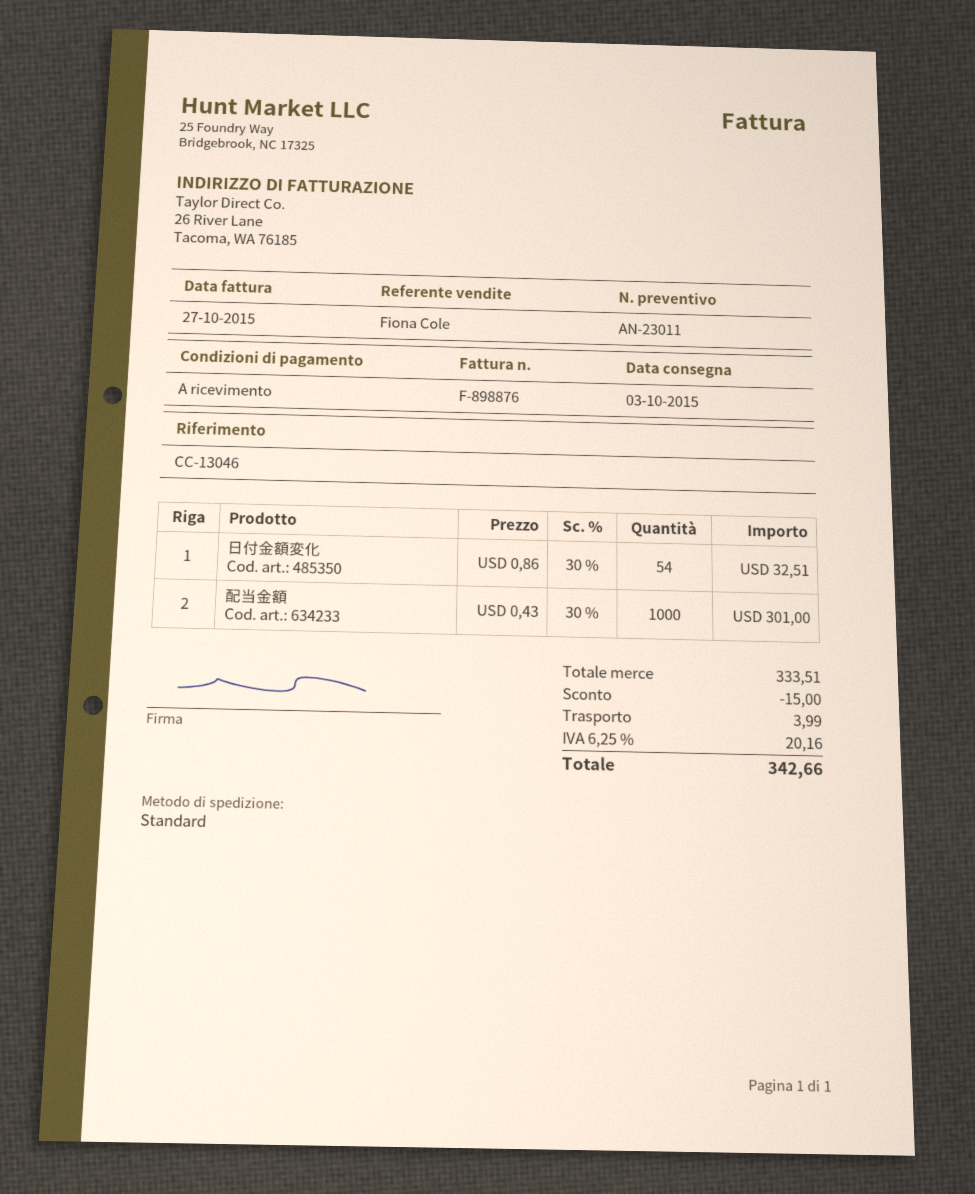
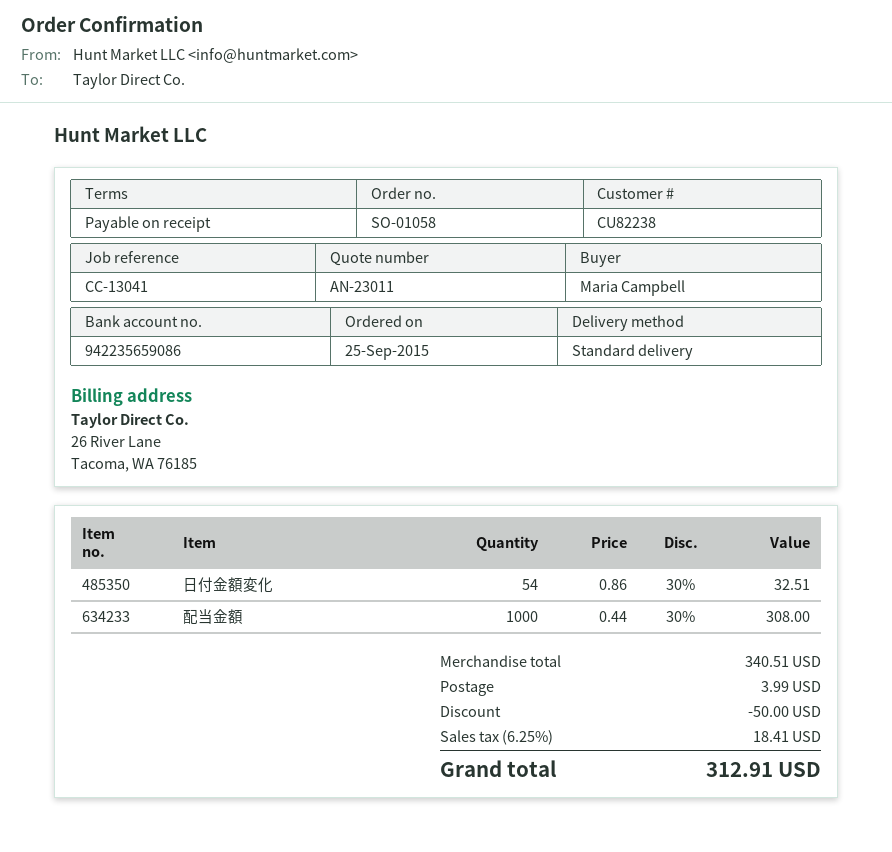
reference: CC-13046 -> CC-13041
配当金額: 1000 x 0.43 - 30% = 301.00 -> 1000 x 0.44 - 30% = 308.00
subtotal: 333.51 -> 340.51
discount: 15.00 -> 50.00
tax: 6.25% = 20.16 -> 6.25% = 18.41
total: 342.66 -> 312.91

